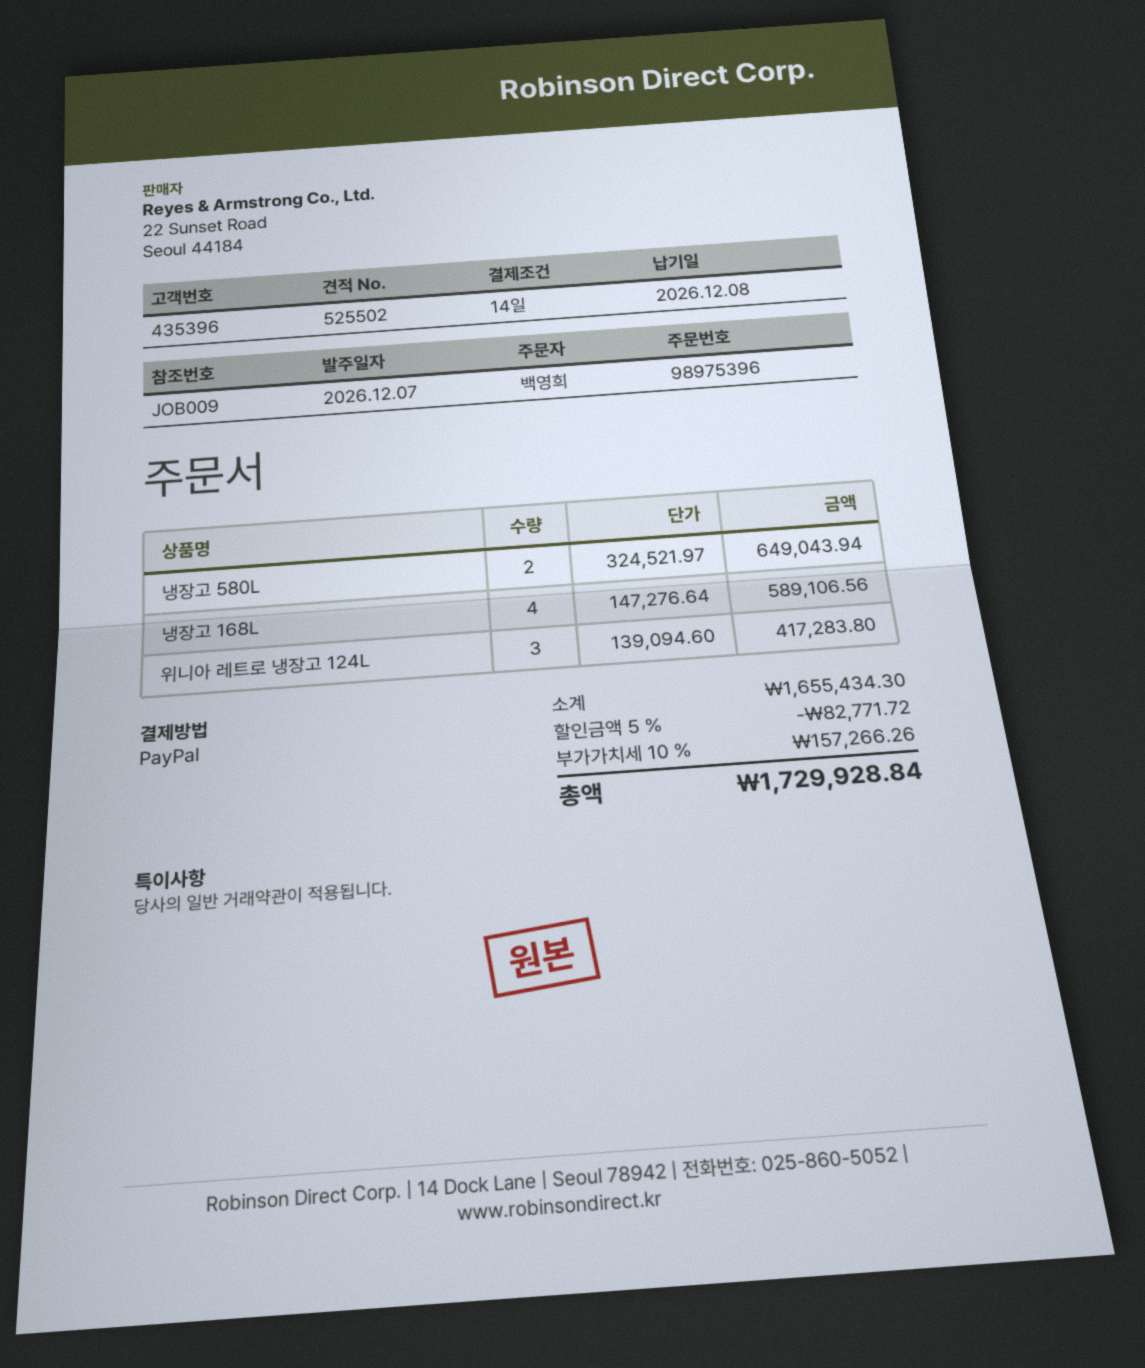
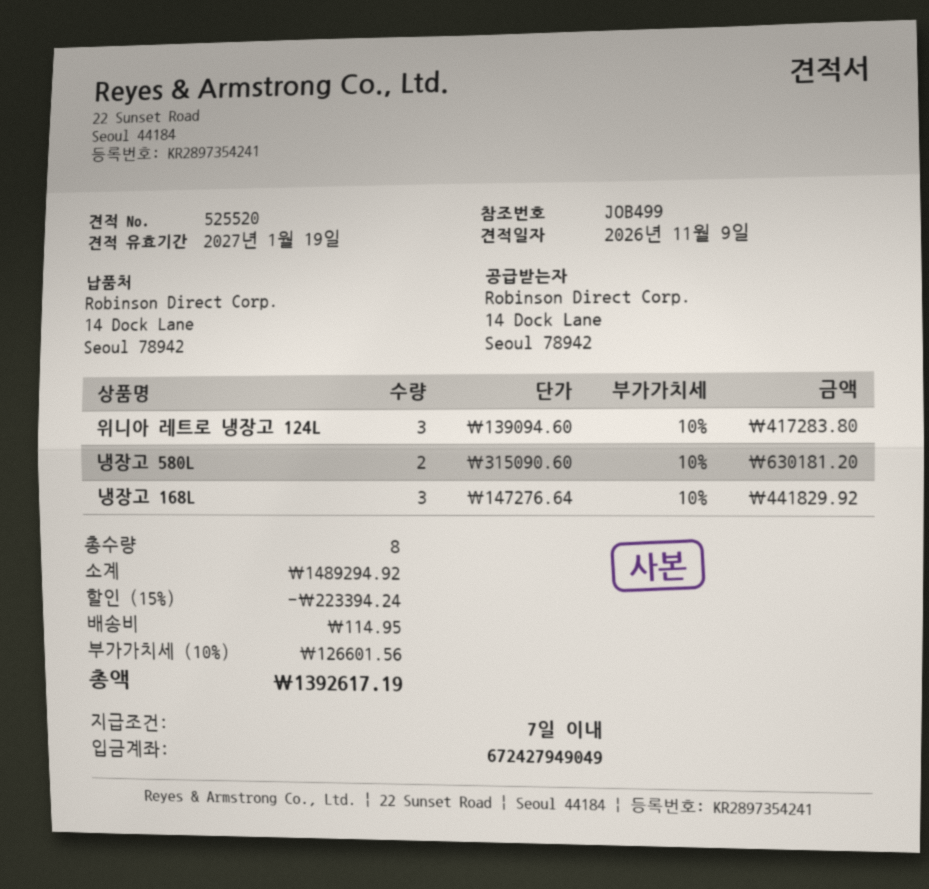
quote number: 525502 -> 525520
payment terms: 14 days -> 7 days
reference: JOB009 -> JOB499
냉장고 580L: 2 x 324521.97 = 649043.94 -> 2 x 315090.60 = 630181.20
냉장고 168L: 4 x 147276.64 = 589106.56 -> 3 x 147276.64 = 441829.92
subtotal: 1655434.30 -> 1489294.92
discount: 5% = 82771.72 -> 15% = 223394.24
shipping: none -> 114.95
tax: 10% = 157266.26 -> 10% = 126601.56
total: 1729928.84 -> 1392617.19

